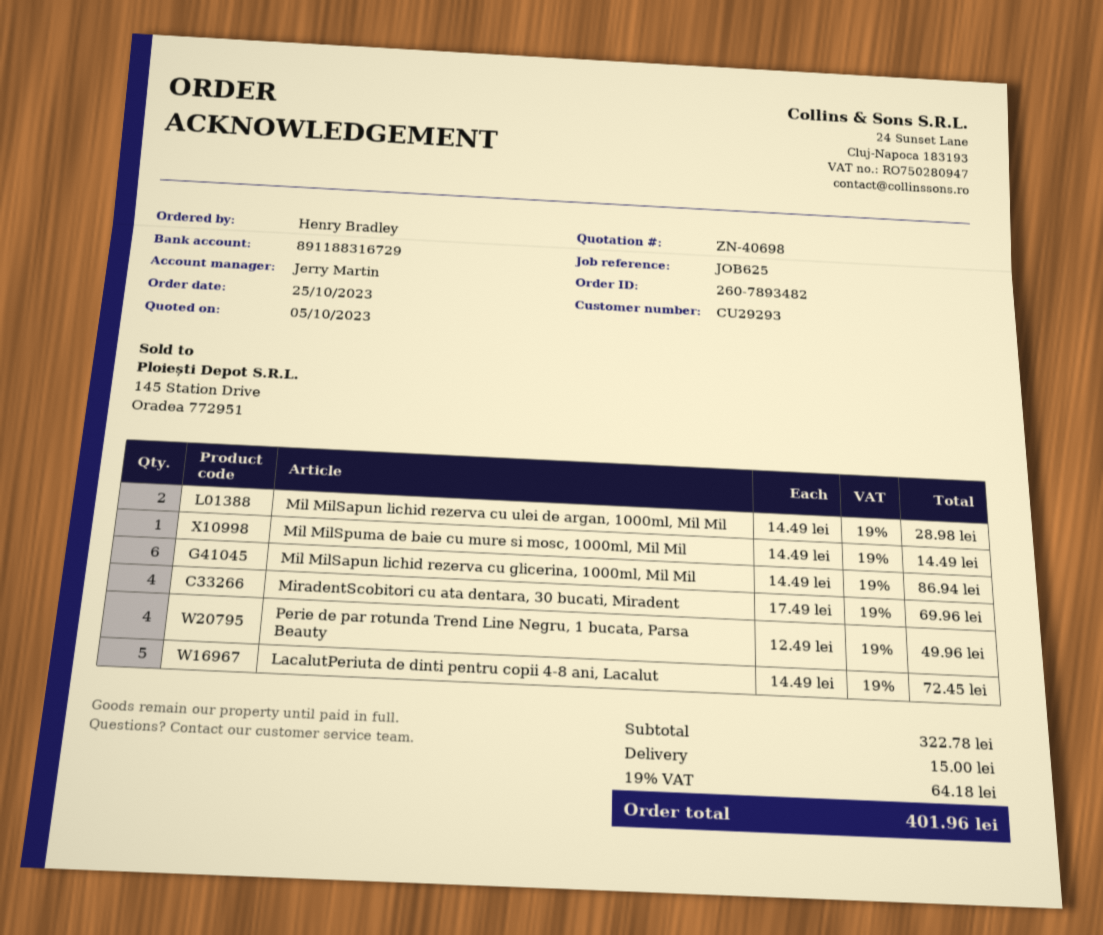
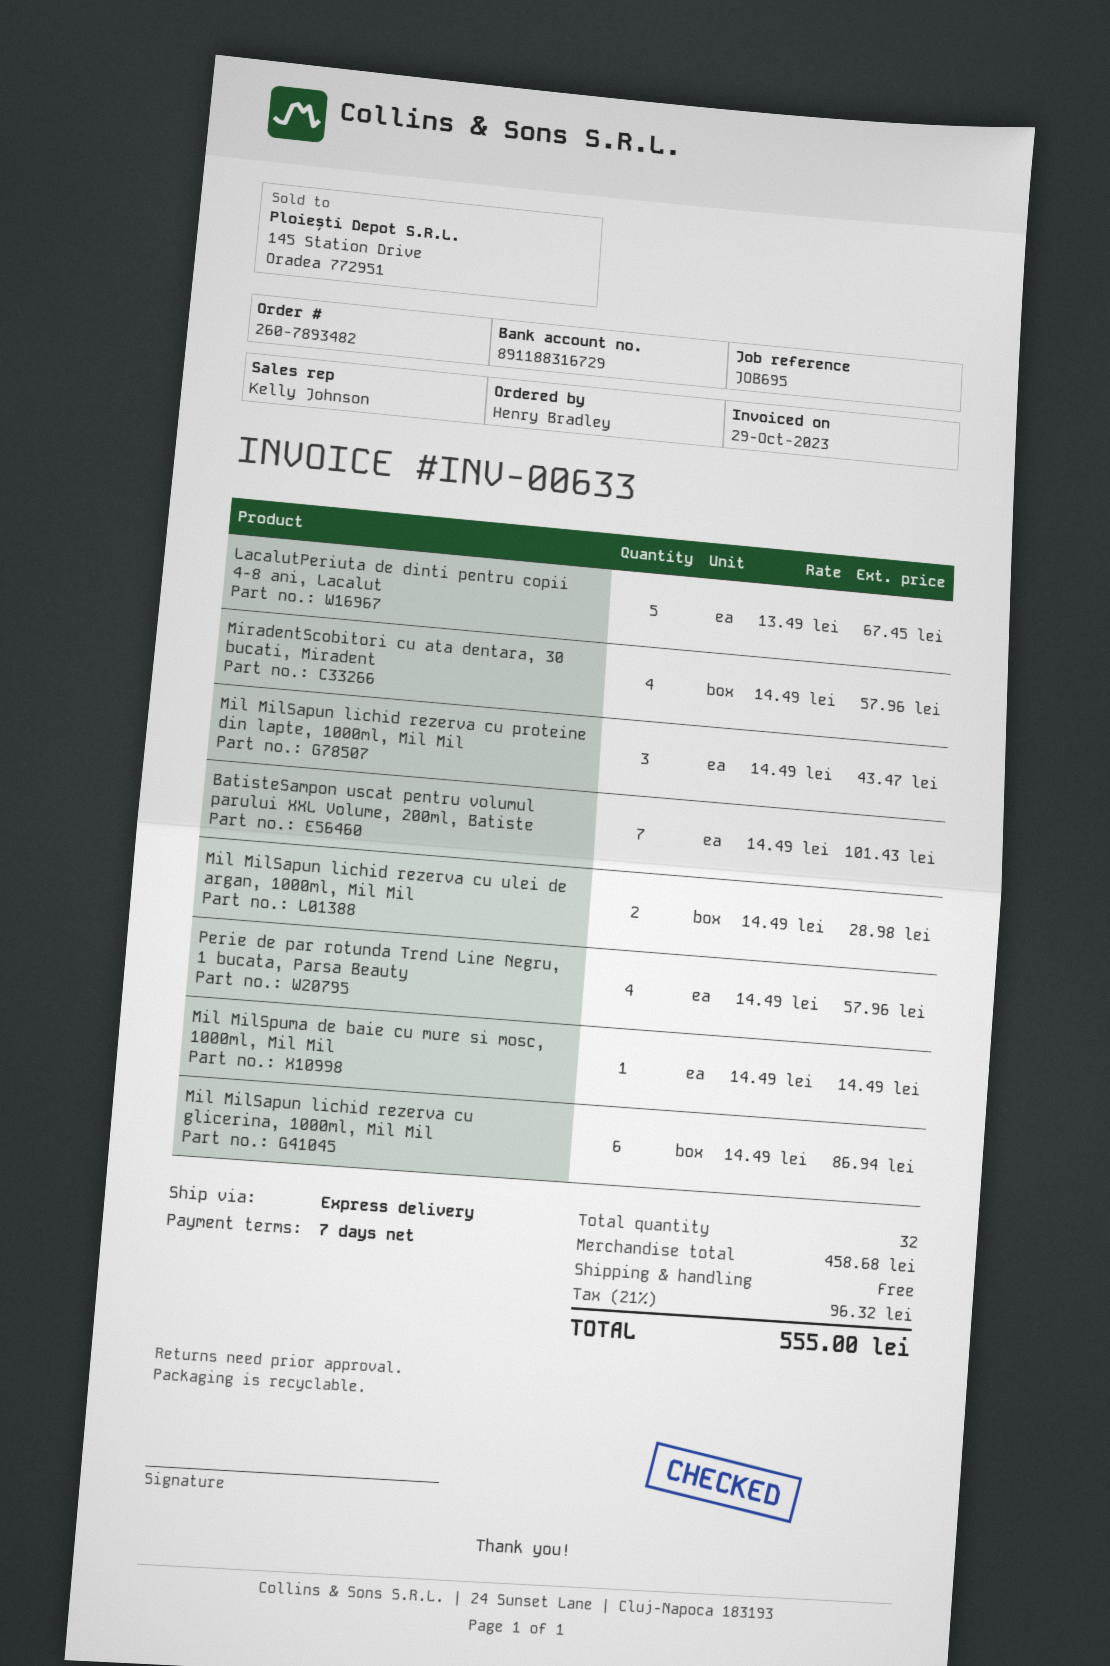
reference: JOB625 -> JOB695
sales rep: Jerry Martin -> Kelly Johnson
MiradentScobitori cu ata dentara, 30 bucati, Miradent: 4 x 17.49 = 69.96 -> 4 x 14.49 = 57.96
Perie de par rotunda Trend Line Negru, 1 bucata, Parsa Beauty: 4 x 12.49 = 49.96 -> 4 x 14.49 = 57.96
LacalutPeriuta de dinti pentru copii 4-8 ani, Lacalut: 5 x 14.49 = 72.45 -> 5 x 13.49 = 67.45
Mil MilSapun lichid rezerva cu proteine din lapte, 1000ml, Mil Mil: none -> 3 x 14.49 = 43.47
BatisteSampon uscat pentru volumul parului XXL Volume, 200ml, Batiste: none -> 7 x 14.49 = 101.43
subtotal: 322.78 -> 458.68
shipping: 15.00 -> 0.00
tax: 19% = 64.18 -> 21% = 96.32
total: 401.96 -> 555.00

